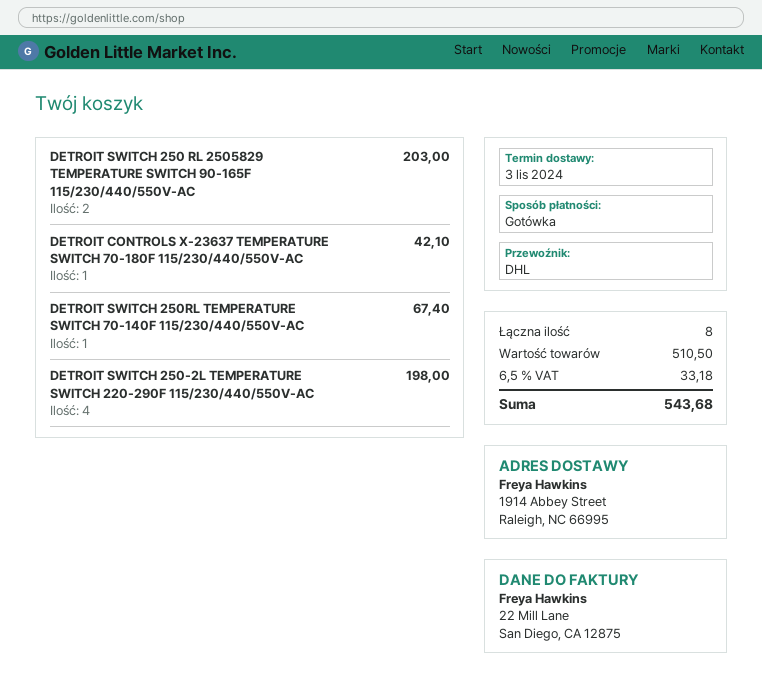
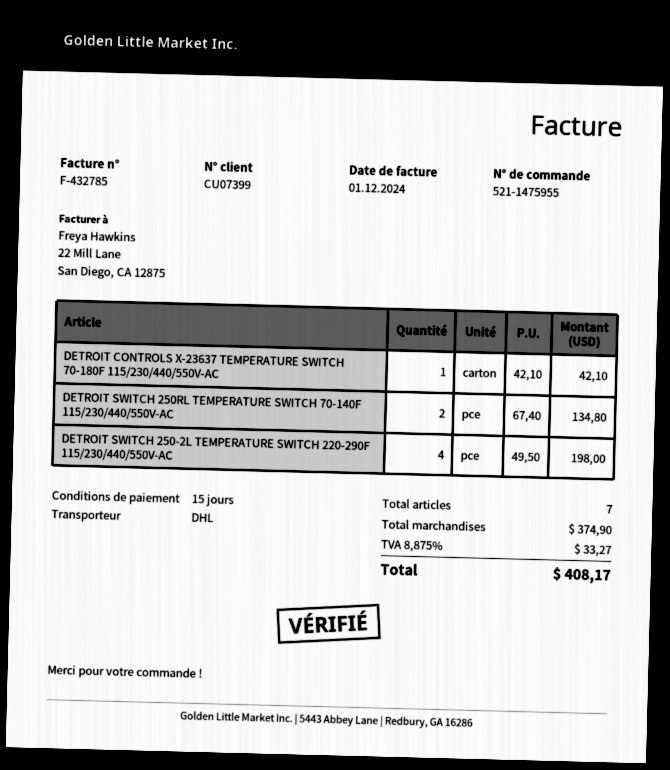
DETROIT SWITCH 250 RL 2505829 TEMPERATURE SWITCH 90-165F 115/230/440/550V-AC: 2 for 203.00 -> none
DETROIT SWITCH 250RL TEMPERATURE SWITCH 70-140F 115/230/440/550V-AC: 1 for 67.40 -> 2 for 134.80
total quantity: 8 -> 7
subtotal: 510.50 -> 374.90
tax: 6.5% = 33.18 -> 8.875% = 33.27
total: 543.68 -> 408.17

